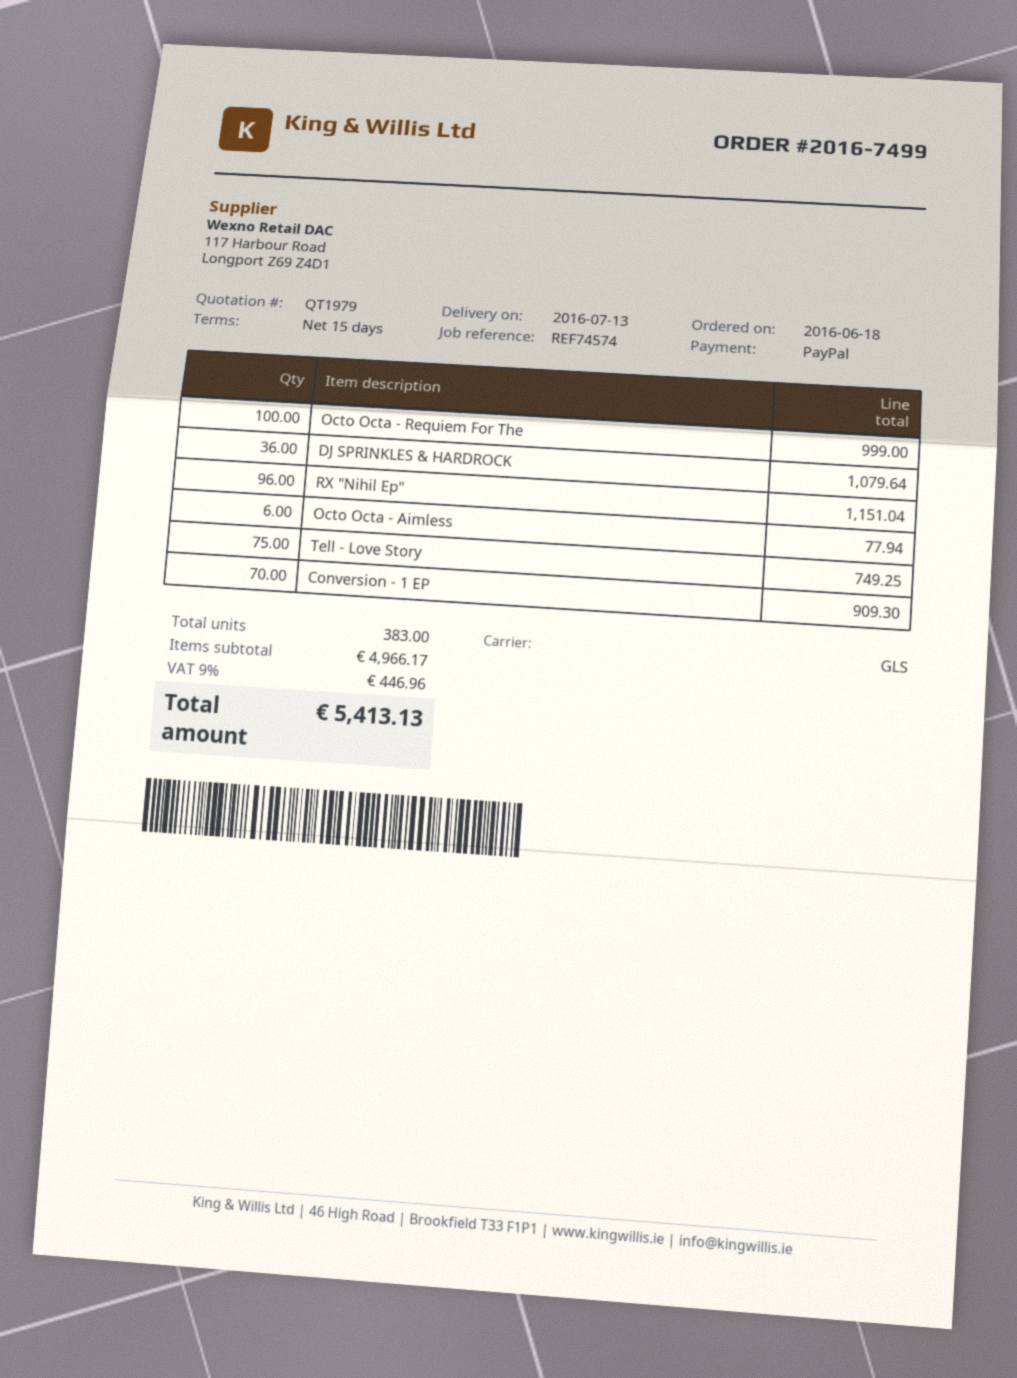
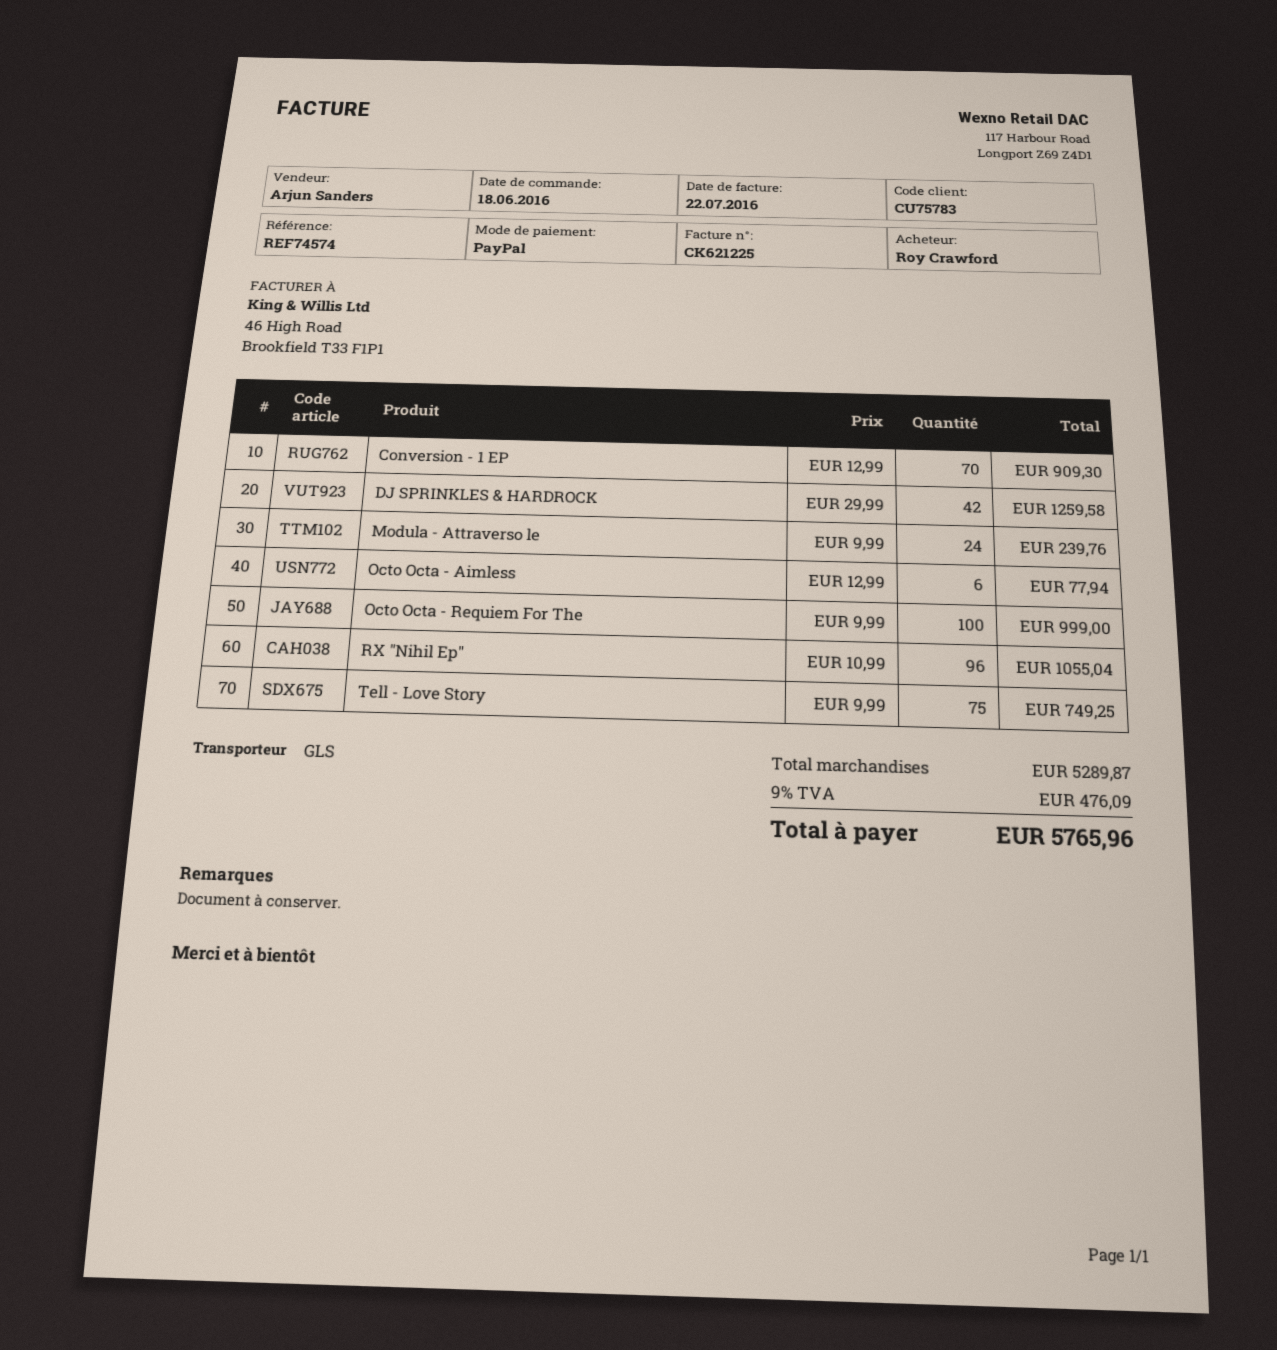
DJ SPRINKLES & HARDROCK: 36 for 1079.64 -> 42 for 1259.58
RX "Nihil Ep": 96 for 1151.04 -> 96 for 1055.04
Modula - Attraverso le: none -> 24 for 239.76
subtotal: 4966.17 -> 5289.87
tax: 9% = 446.96 -> 9% = 476.09
total: 5413.13 -> 5765.96

